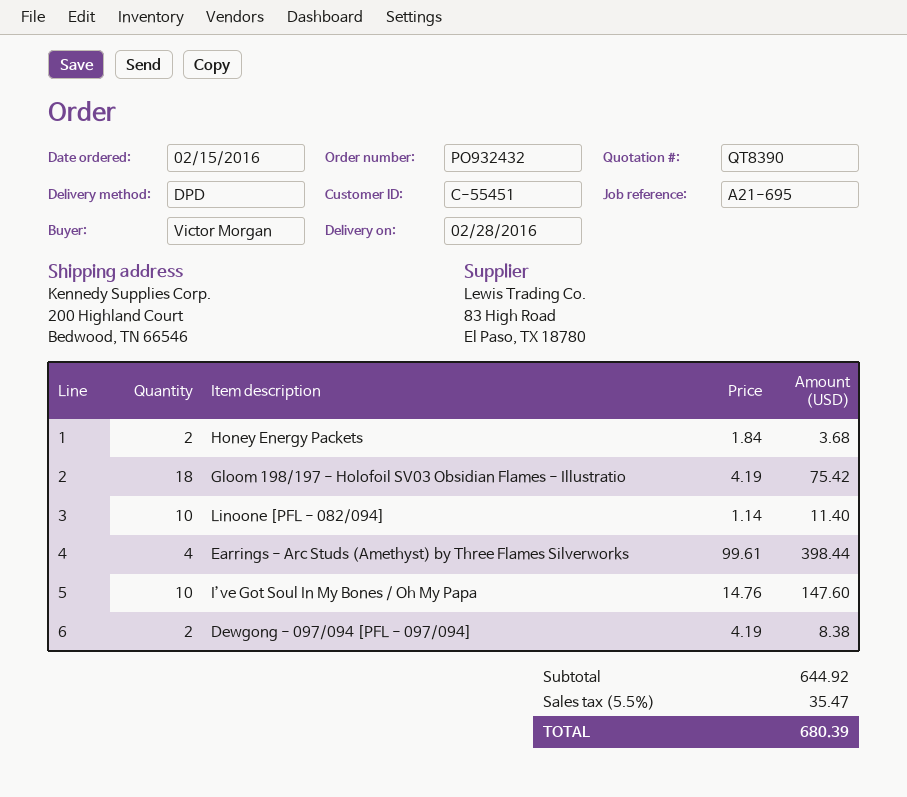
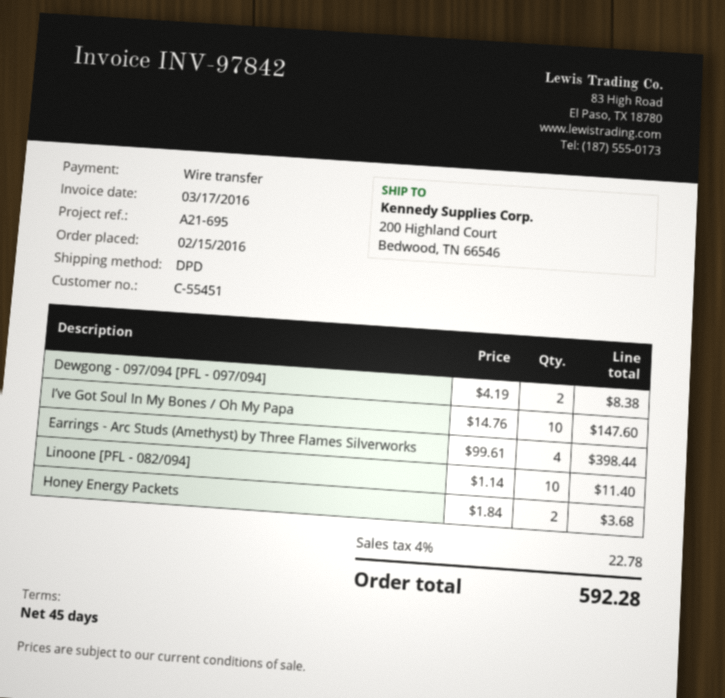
Gloom 198/197 - Holofoil SV03 Obsidian Flames - Illustratio: 18 x 4.19 = 75.42 -> none
tax: 5.5% = 35.47 -> 4% = 22.78
total: 680.39 -> 592.28

